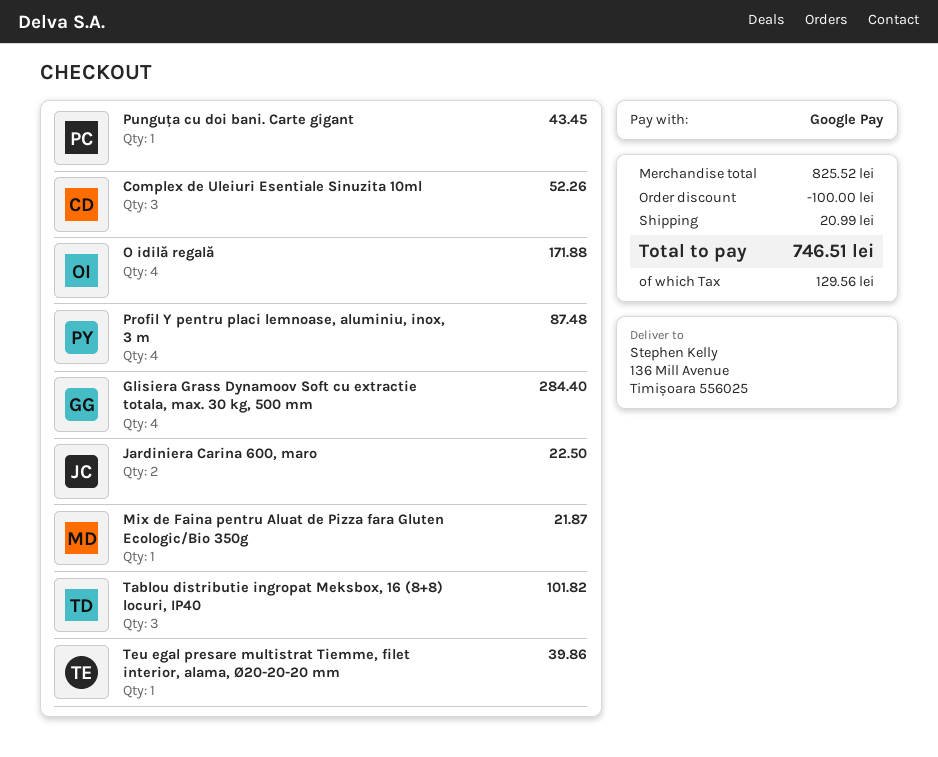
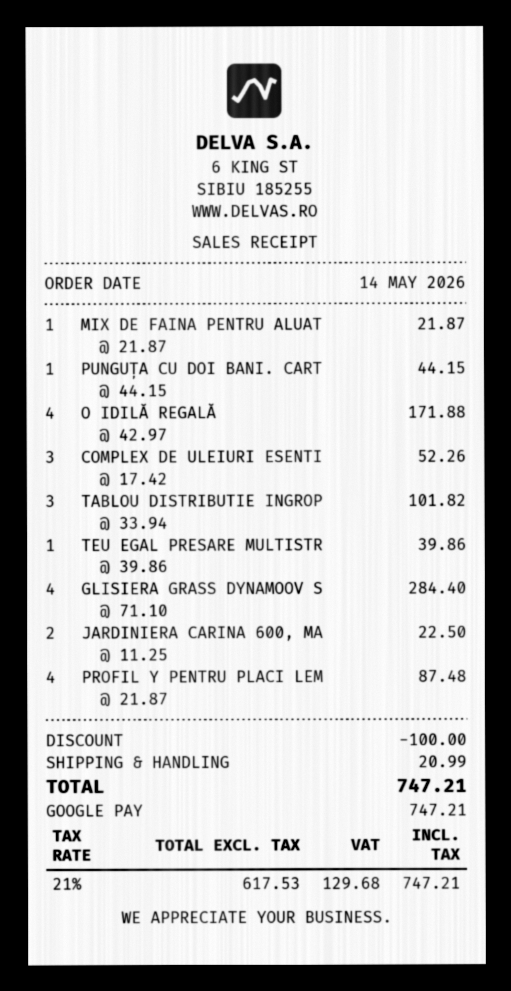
Punguța cu doi bani. Carte gigant: 1 for 43.45 -> 1 for 44.15
tax: 129.56 -> 129.68
total: 746.51 -> 747.21

